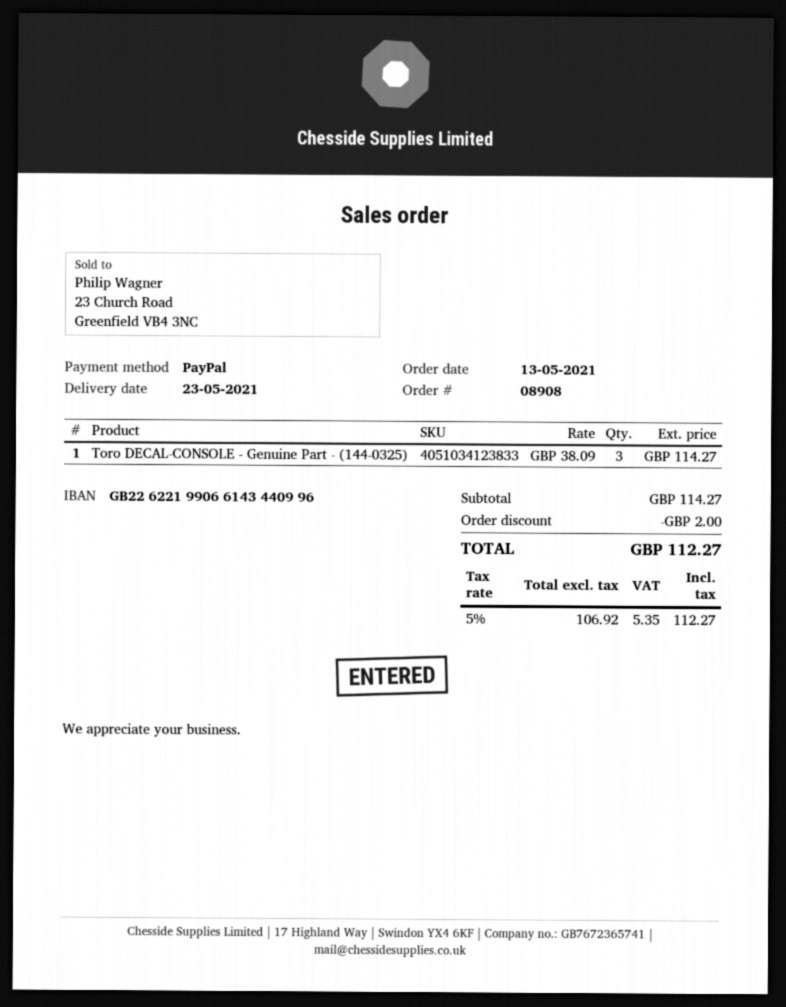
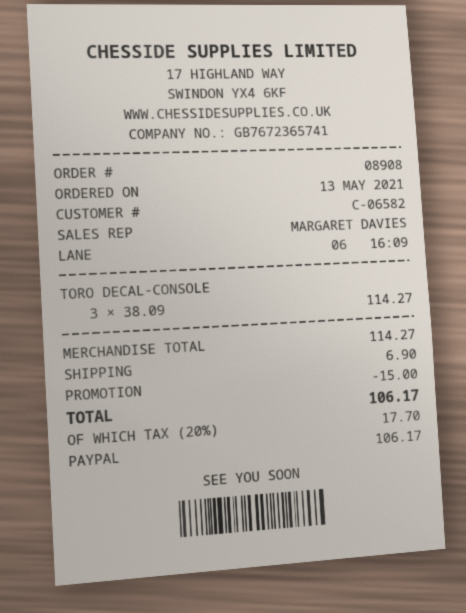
discount: 2.00 -> 15.00
shipping: none -> 6.90
tax: 5% = 5.35 -> 20% = 17.70
total: 112.27 -> 106.17

